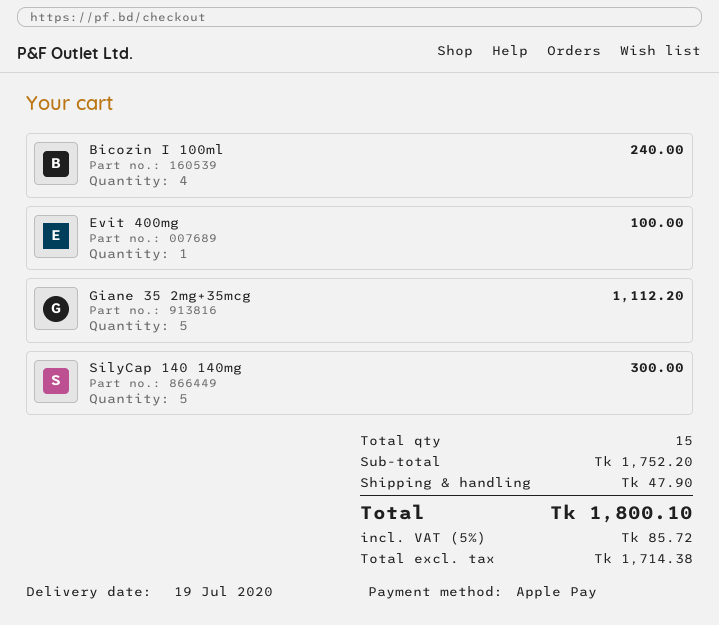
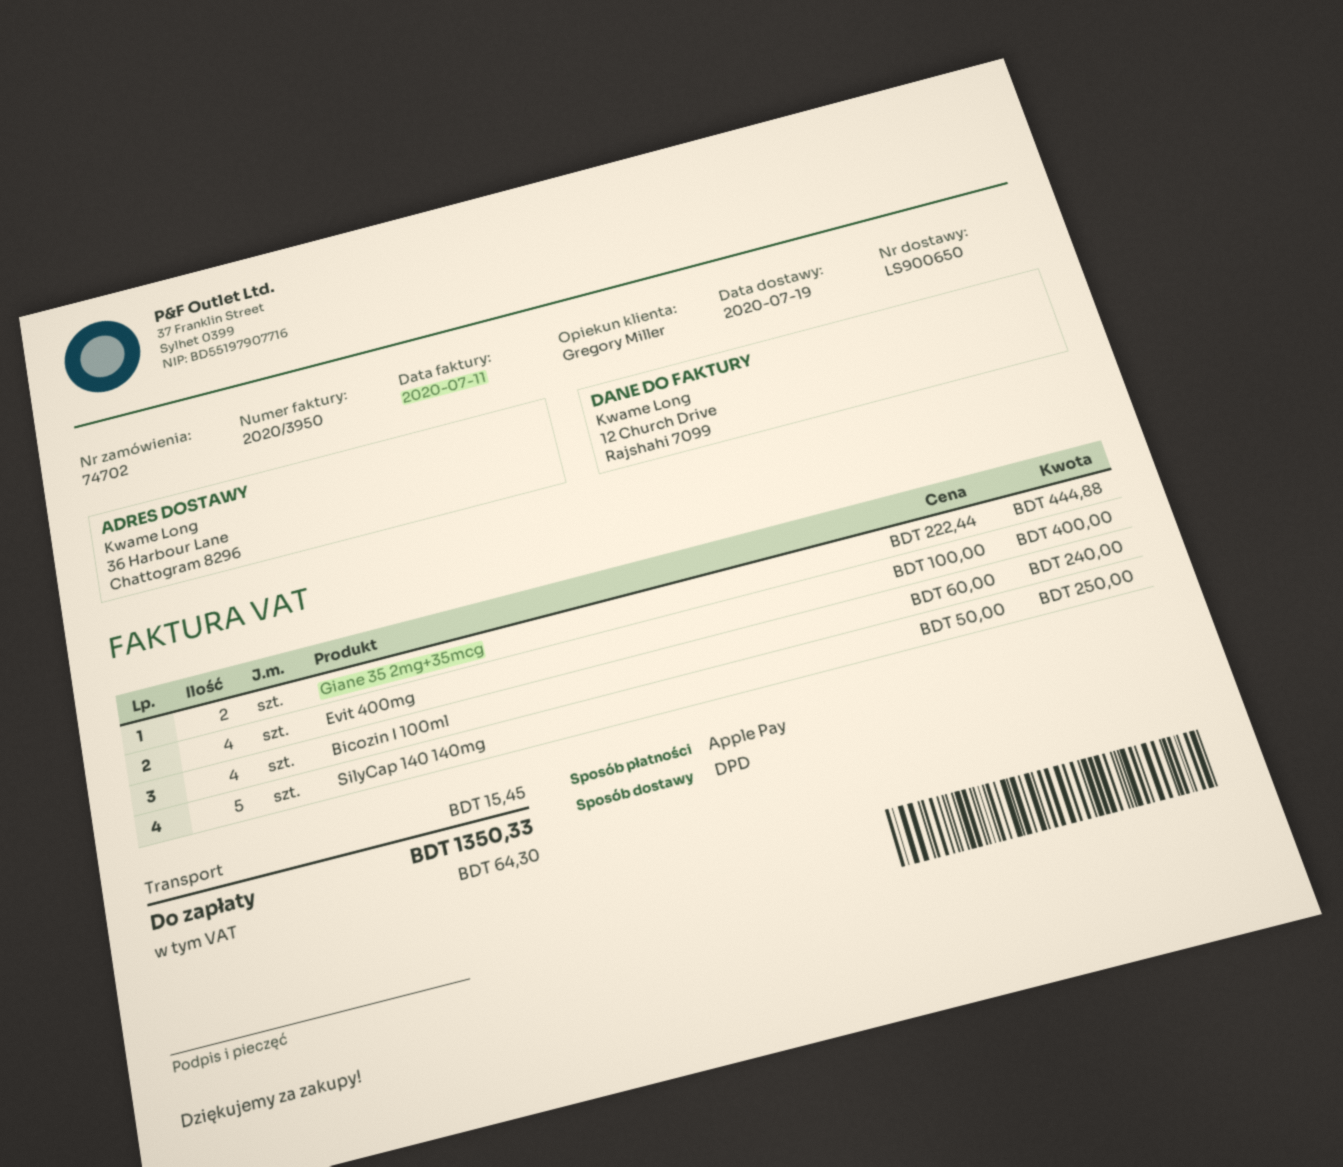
Evit 400mg: 1 for 100.00 -> 4 for 400.00
Giane 35 2mg+35mcg: 5 for 1112.20 -> 2 for 444.88
SilyCap 140 140mg: 5 for 300.00 -> 5 for 250.00
shipping: 47.90 -> 15.45
tax: 85.72 -> 64.30
total: 1800.10 -> 1350.33

